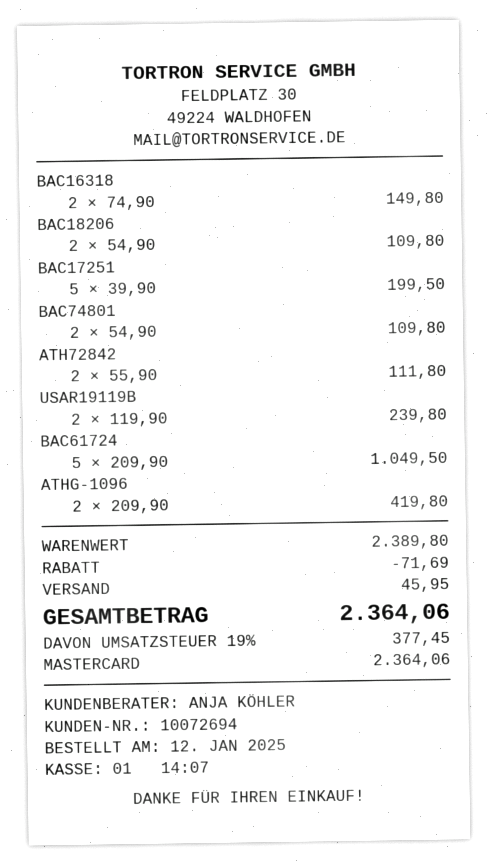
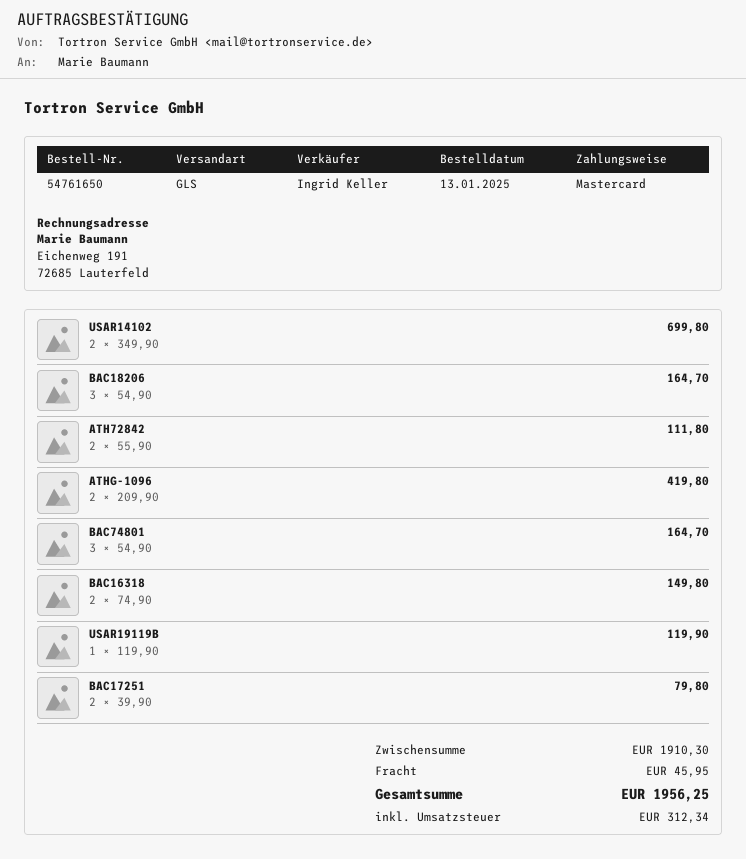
order date: 2025-01-12 -> 2025-01-13
sales rep: ANJA KÖHLER -> Ingrid Keller
BAC18206: 2 x 54.90 = 109.80 -> 3 x 54.90 = 164.70
BAC17251: 5 x 39.90 = 199.50 -> 2 x 39.90 = 79.80
BAC74801: 2 x 54.90 = 109.80 -> 3 x 54.90 = 164.70
USAR19119B: 2 x 119.90 = 239.80 -> 1 x 119.90 = 119.90
BAC61724: 5 x 209.90 = 1049.50 -> none
USAR14102: none -> 2 x 349.90 = 699.80
subtotal: 2389.80 -> 1910.30
discount: 71.69 -> none
tax: 377.45 -> 312.34
total: 2364.06 -> 1956.25

